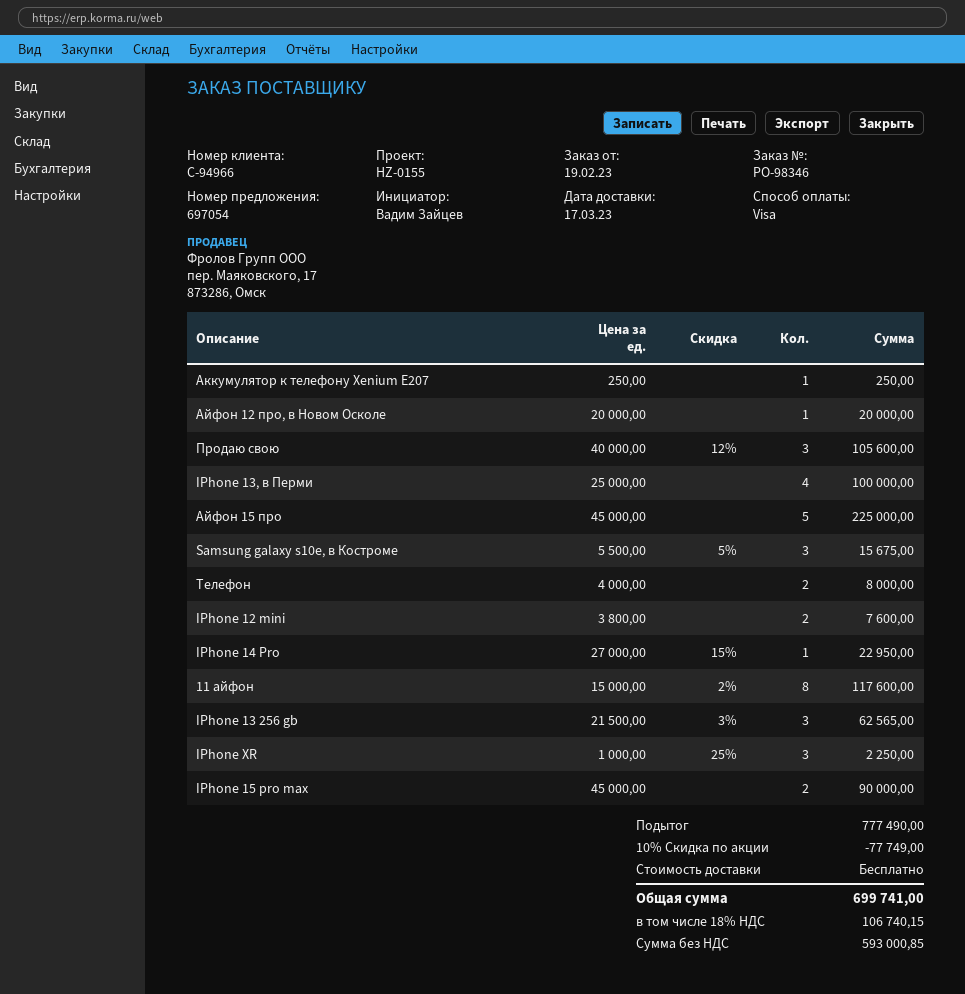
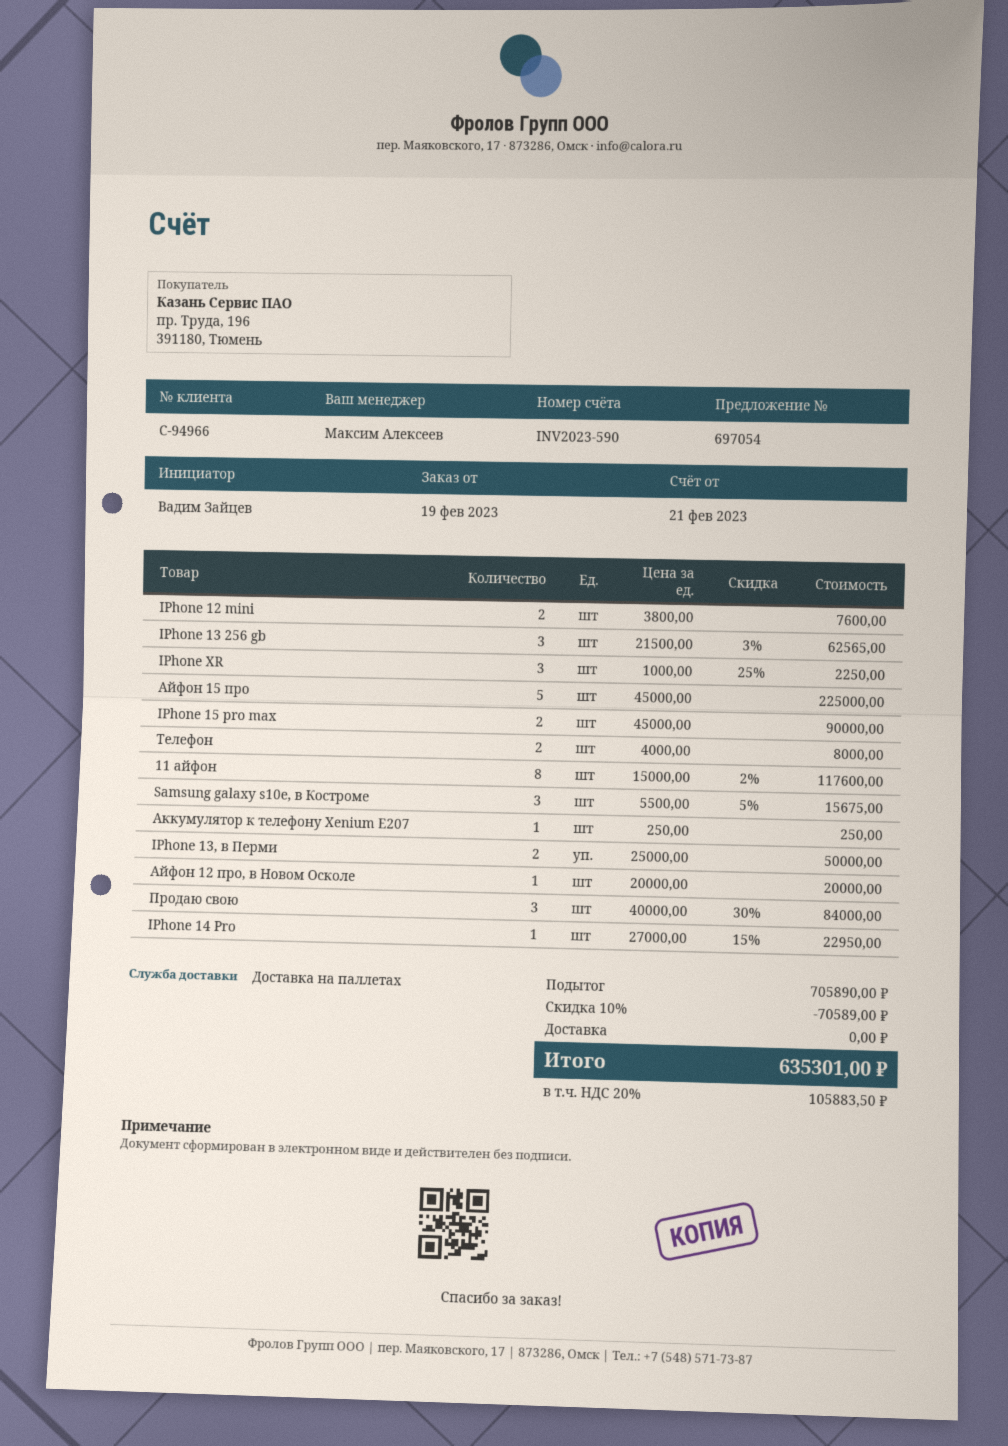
Продаю свою: 3 x 40000.00 - 12% = 105600.00 -> 3 x 40000.00 - 30% = 84000.00
IPhone 13, в Перми: 4 x 25000.00 = 100000.00 -> 2 x 25000.00 = 50000.00
subtotal: 777490.00 -> 705890.00
discount: 10% = 77749.00 -> 10% = 70589.00
tax: 18% = 106740.15 -> 20% = 105883.50
total: 699741.00 -> 635301.00

